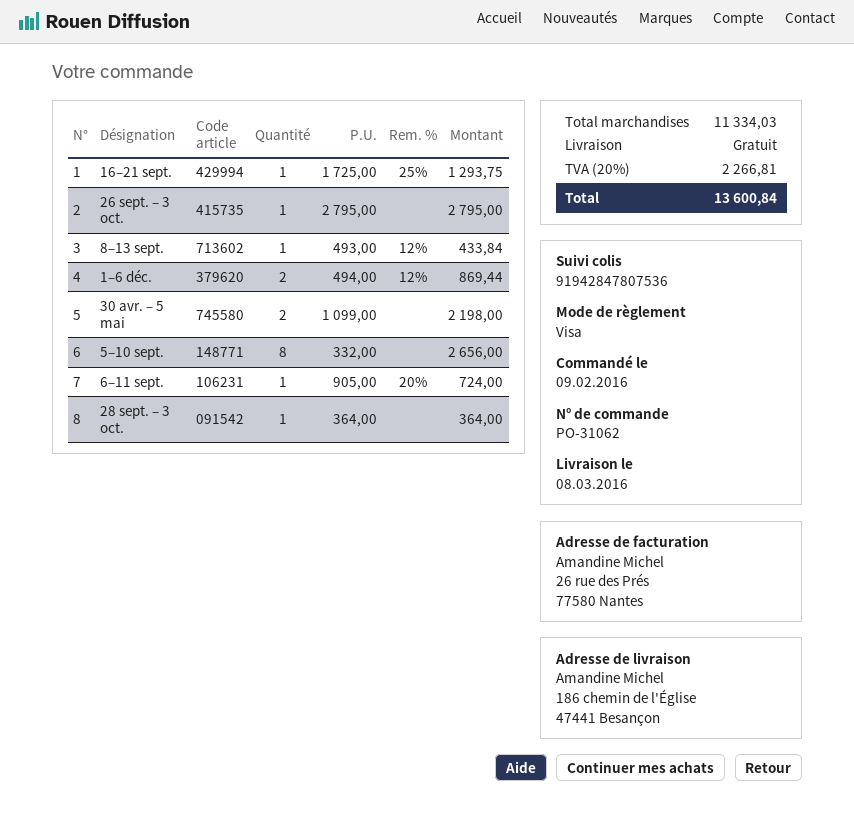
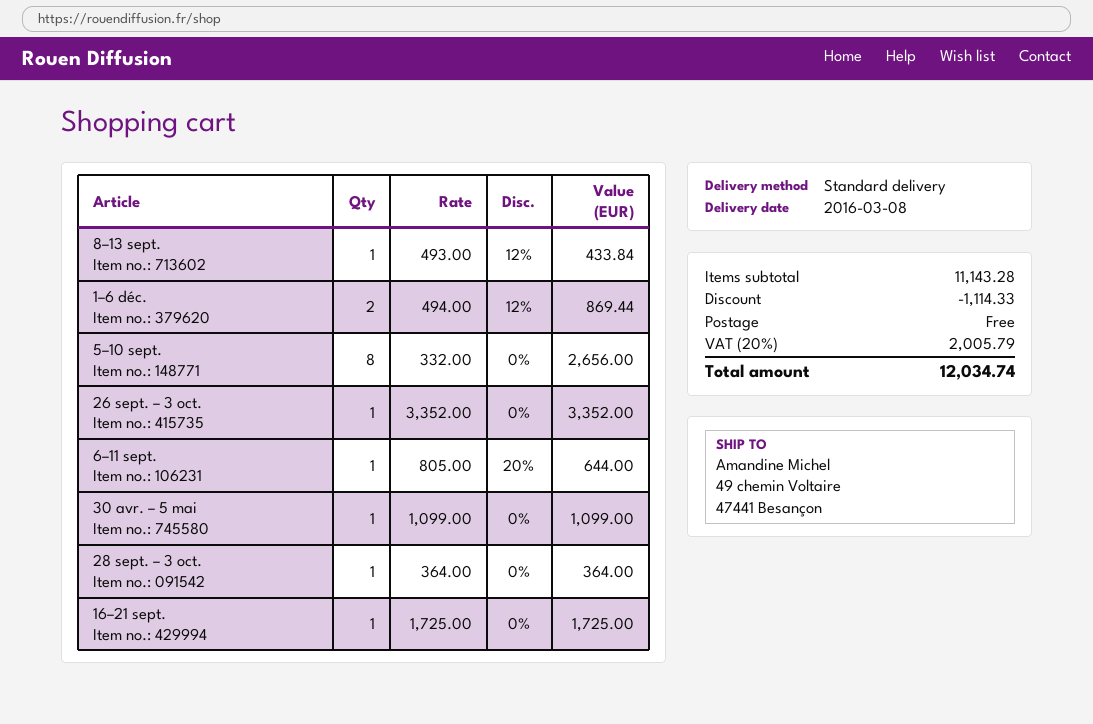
ship to: 186 chemin de l'Église, 47441 Besançon -> 49 chemin Voltaire, 47441 Besançon
16–21 sept.: 1 x 1725.00 - 25% = 1293.75 -> 1 x 1725.00 = 1725.00
26 sept. – 3 oct.: 1 x 2795.00 = 2795.00 -> 1 x 3352.00 = 3352.00
30 avr. – 5 mai: 2 x 1099.00 = 2198.00 -> 1 x 1099.00 = 1099.00
6–11 sept.: 1 x 905.00 - 20% = 724.00 -> 1 x 805.00 - 20% = 644.00
subtotal: 11334.03 -> 11143.28
discount: none -> 1114.33
tax: 20% = 2266.81 -> 20% = 2005.79
total: 13600.84 -> 12034.74

